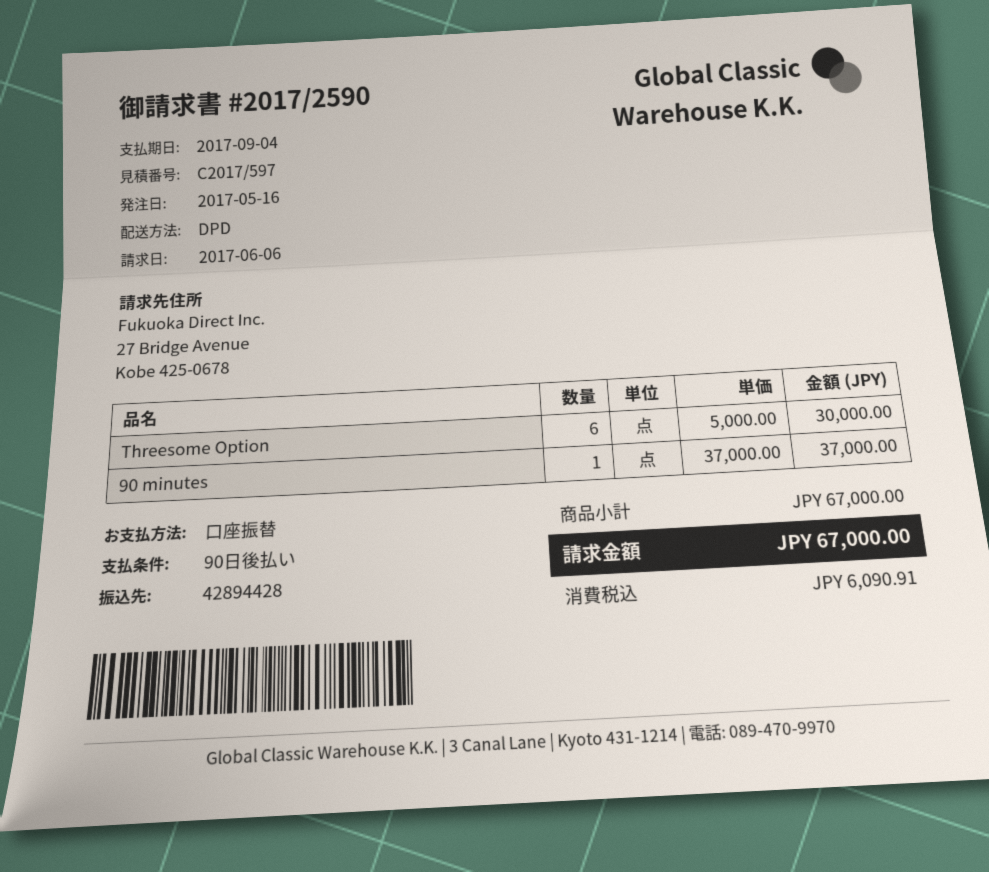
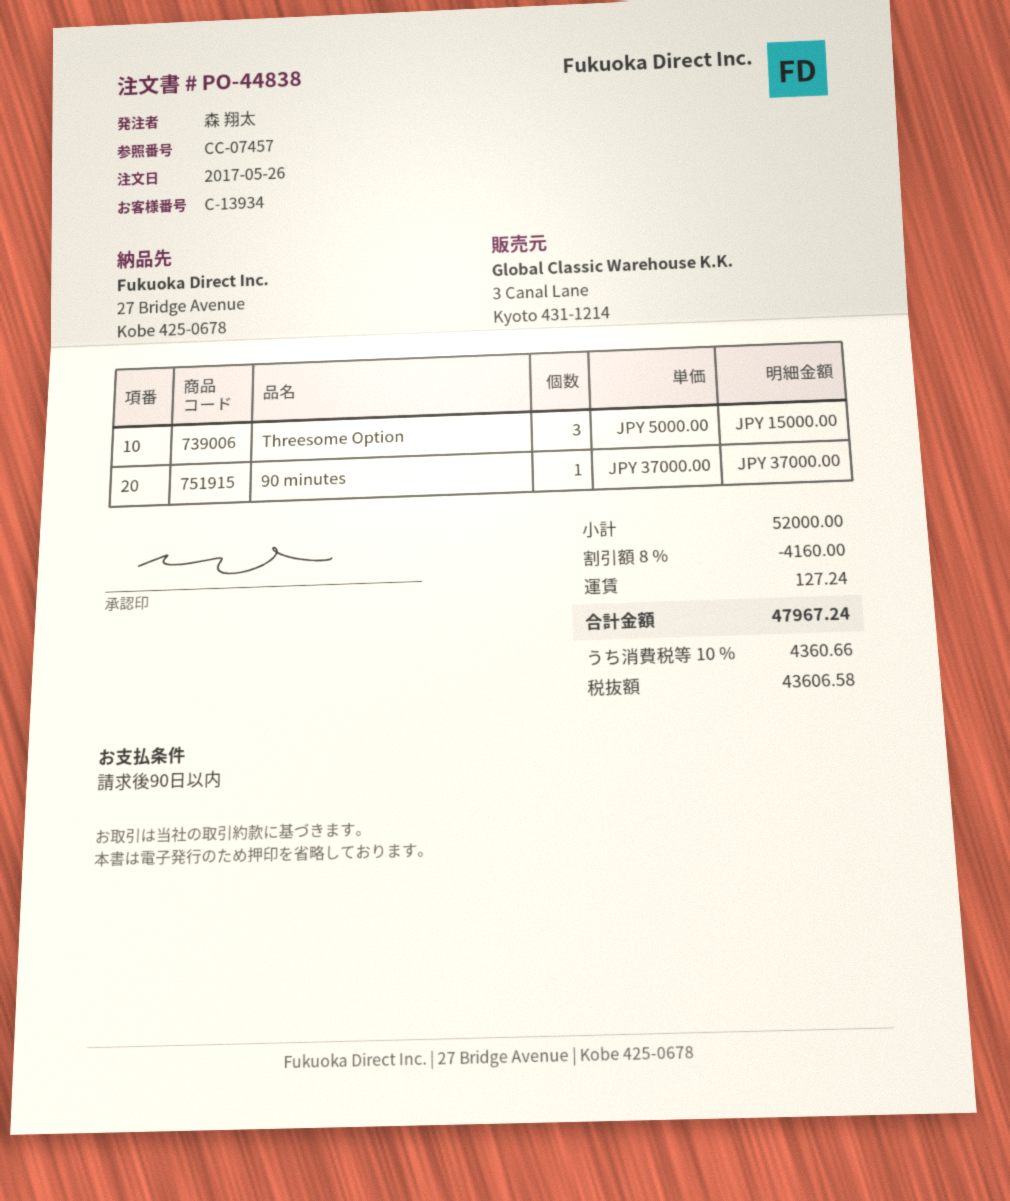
order date: 2017-05-16 -> 2017-05-26
Threesome Option: 6 x 5000.00 = 30000.00 -> 3 x 5000.00 = 15000.00
subtotal: 67000.00 -> 52000.00
discount: none -> 8% = 4160.00
shipping: none -> 127.24
tax: 6090.91 -> 4360.66
total: 67000.00 -> 47967.24

